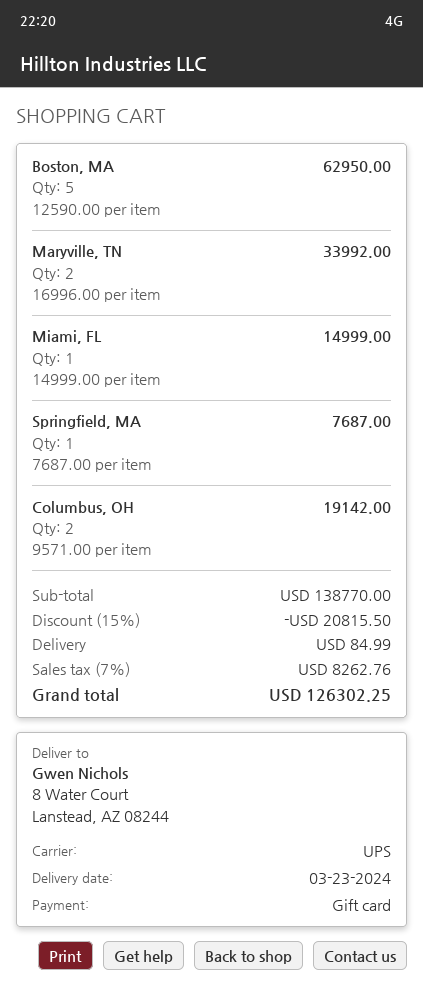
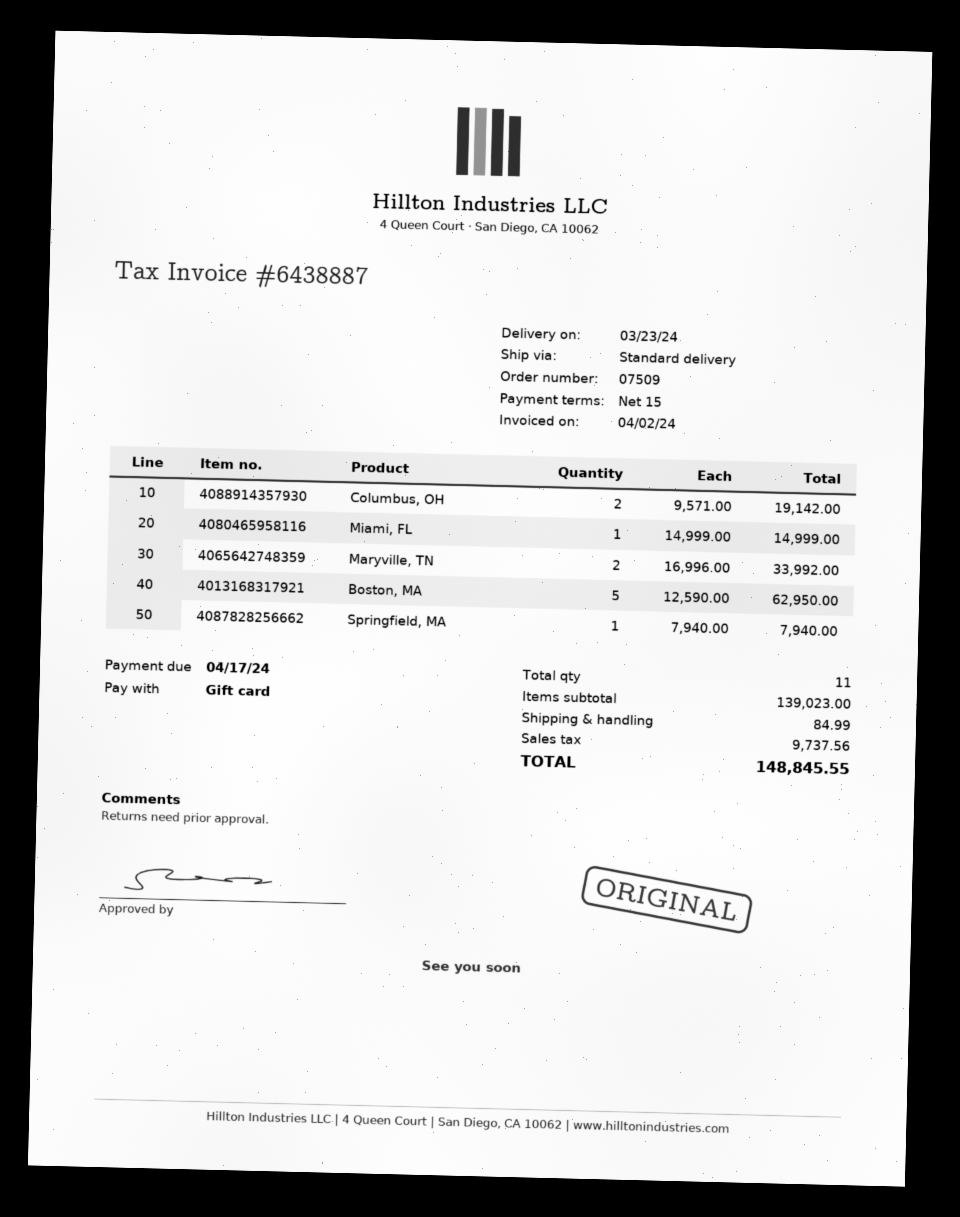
shipping method: UPS -> standard
Springfield, MA: 1 x 7687.00 = 7687.00 -> 1 x 7940.00 = 7940.00
subtotal: 138770.00 -> 139023.00
discount: 15% = 20815.50 -> none
tax: 8262.76 -> 9737.56
total: 126302.25 -> 148845.55

